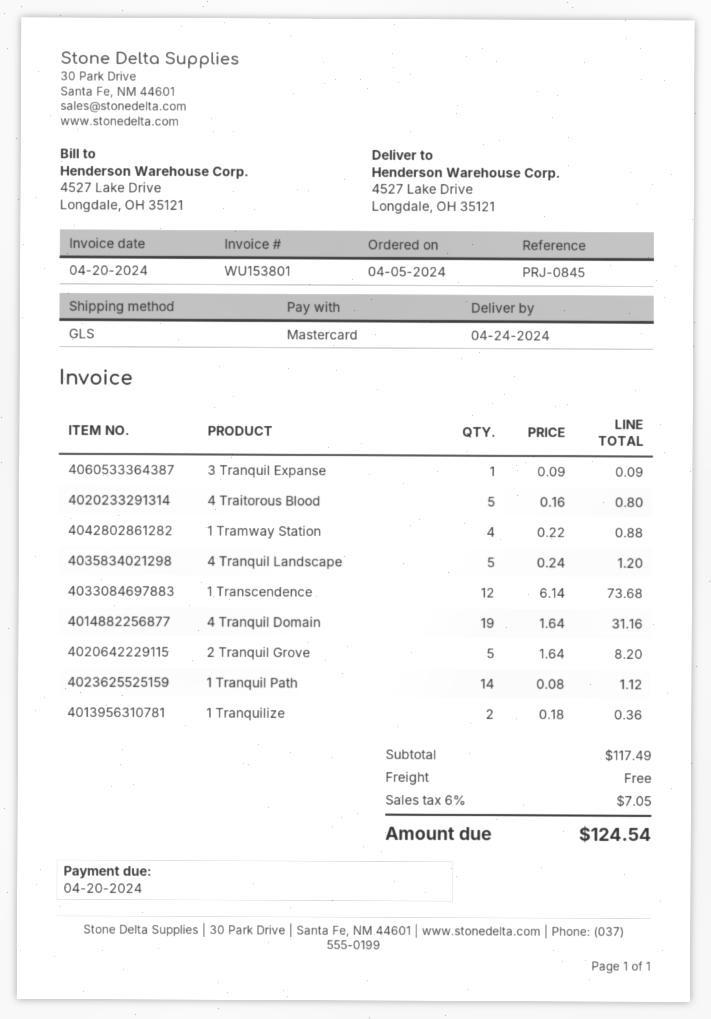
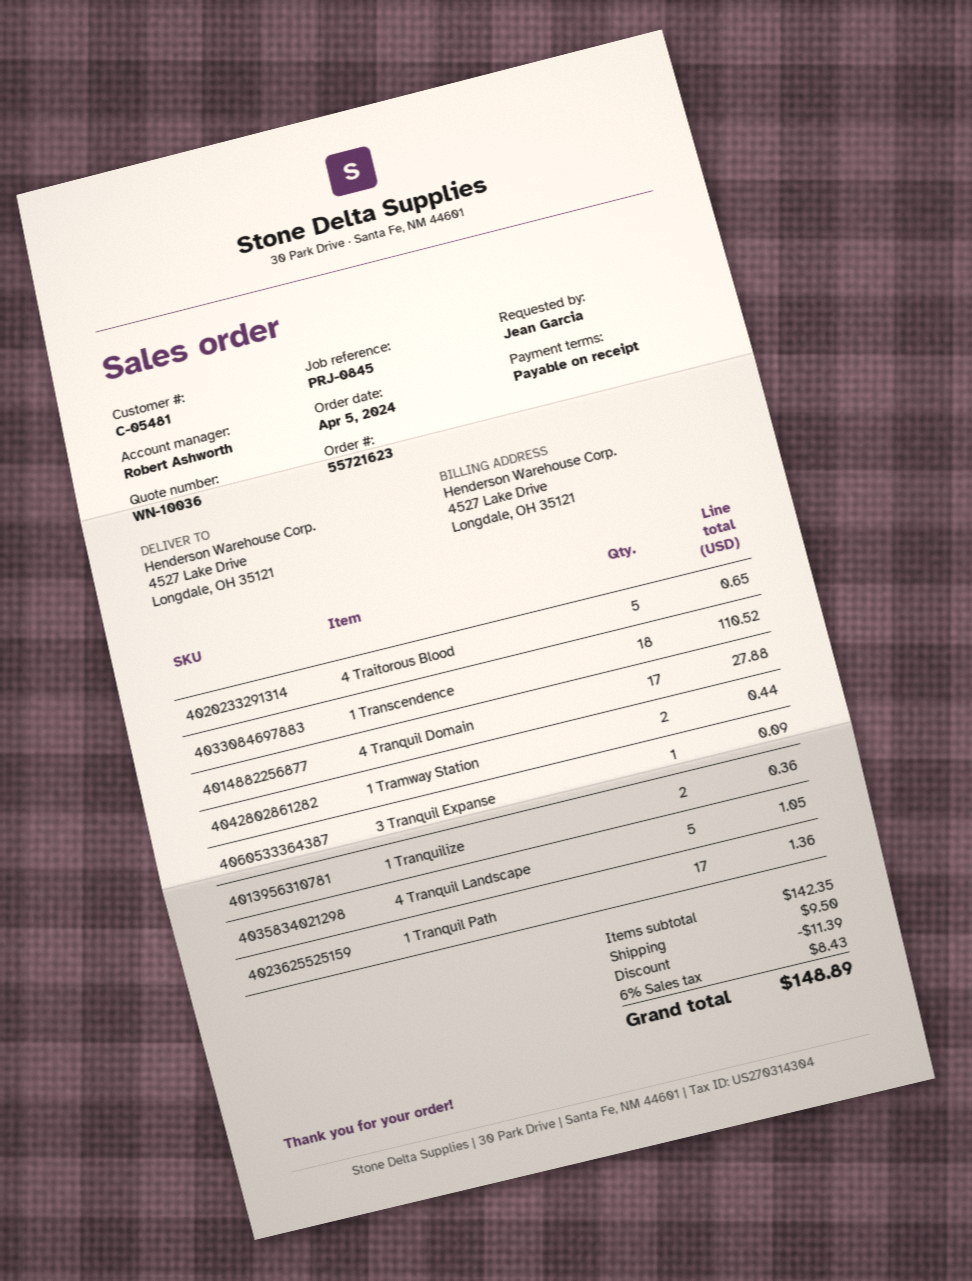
4 Traitorous Blood: 5 for 0.80 -> 5 for 0.65
1 Tramway Station: 4 for 0.88 -> 2 for 0.44
4 Tranquil Landscape: 5 for 1.20 -> 5 for 1.05
1 Transcendence: 12 for 73.68 -> 18 for 110.52
4 Tranquil Domain: 19 for 31.16 -> 17 for 27.88
2 Tranquil Grove: 5 for 8.20 -> none
1 Tranquil Path: 14 for 1.12 -> 17 for 1.36
subtotal: 117.49 -> 142.35
discount: none -> 11.39
shipping: 0.00 -> 9.50
tax: 6% = 7.05 -> 6% = 8.43
total: 124.54 -> 148.89

